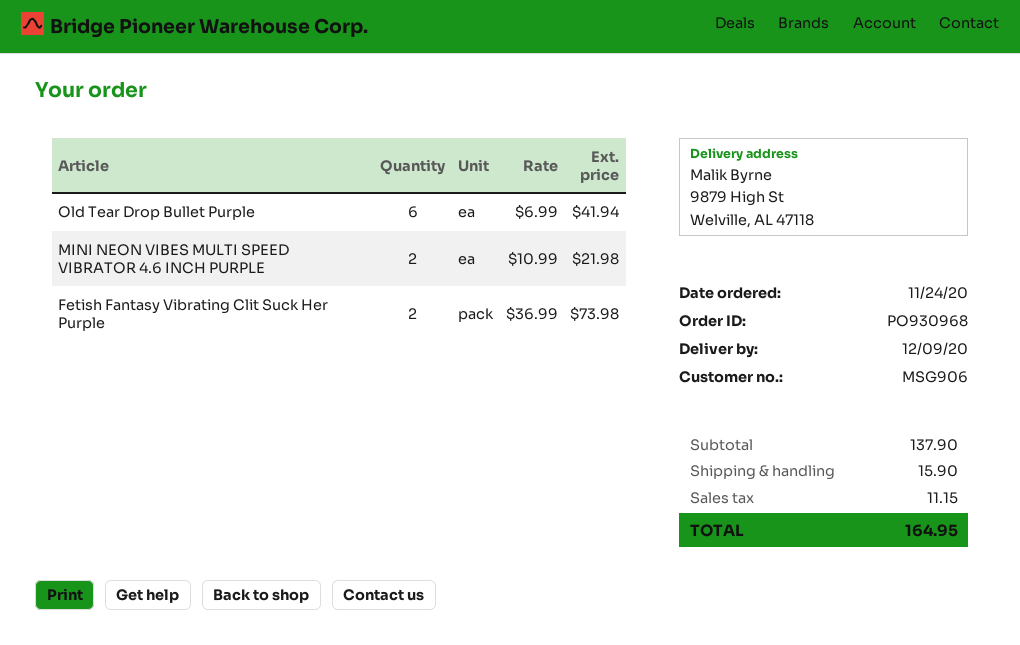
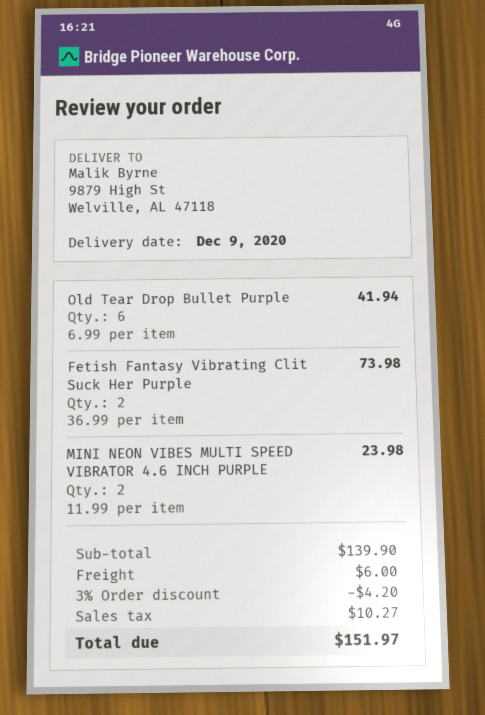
MINI NEON VIBES MULTI SPEED VIBRATOR 4.6 INCH PURPLE: 2 x 10.99 = 21.98 -> 2 x 11.99 = 23.98
subtotal: 137.90 -> 139.90
discount: none -> 3% = 4.20
shipping: 15.90 -> 6.00
tax: 11.15 -> 10.27
total: 164.95 -> 151.97

